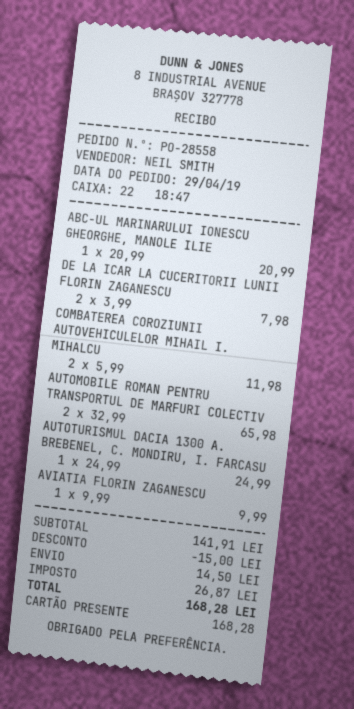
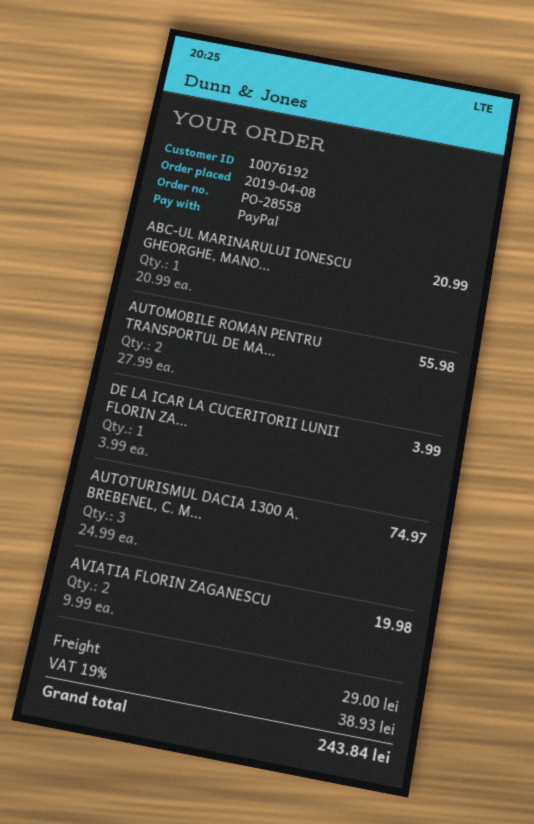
order date: 2019-04-29 -> 2019-04-08
payment method: gift card -> PayPal
DE LA ICAR LA CUCERITORII LUNII FLORIN ZAGANESCU: 2 x 3.99 = 7.98 -> 1 x 3.99 = 3.99
COMBATEREA COROZIUNII AUTOVEHICULELOR MIHAIL I. MIHALCU: 2 x 5.99 = 11.98 -> none
AUTOMOBILE ROMAN PENTRU TRANSPORTUL DE MARFURI COLECTIV: 2 x 32.99 = 65.98 -> 2 x 27.99 = 55.98
AUTOTURISMUL DACIA 1300 A. BREBENEL, C. MONDIRU, I. FARCASU: 1 x 24.99 = 24.99 -> 3 x 24.99 = 74.97
AVIATIA FLORIN ZAGANESCU: 1 x 9.99 = 9.99 -> 2 x 9.99 = 19.98
discount: 15.00 -> none
shipping: 14.50 -> 29.00
tax: 26.87 -> 38.93
total: 168.28 -> 243.84

